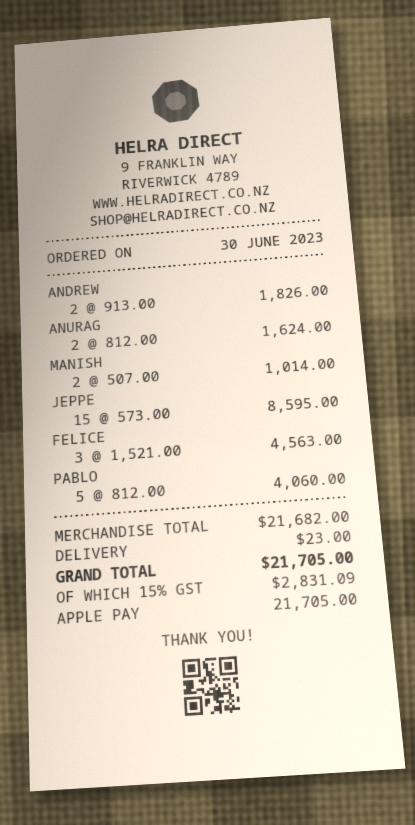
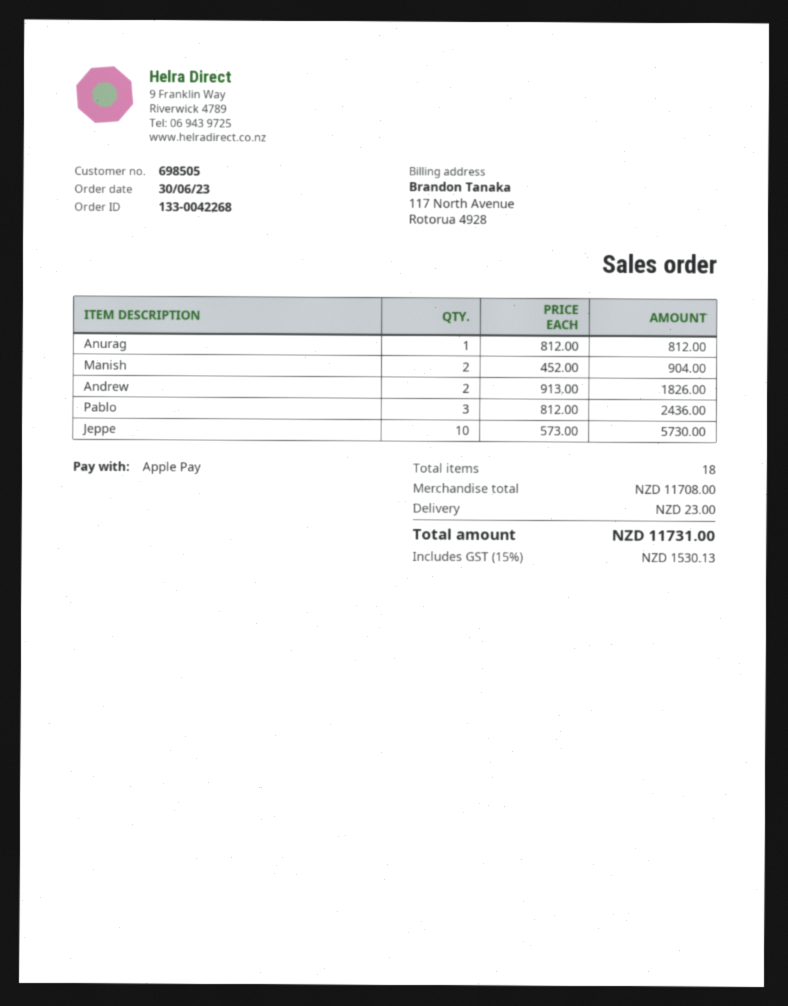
ANURAG: 2 x 812.00 = 1624.00 -> 1 x 812.00 = 812.00
MANISH: 2 x 507.00 = 1014.00 -> 2 x 452.00 = 904.00
JEPPE: 15 x 573.00 = 8595.00 -> 10 x 573.00 = 5730.00
FELICE: 3 x 1521.00 = 4563.00 -> none
PABLO: 5 x 812.00 = 4060.00 -> 3 x 812.00 = 2436.00
subtotal: 21682.00 -> 11708.00
tax: 15% = 2831.09 -> 15% = 1530.13
total: 21705.00 -> 11731.00

